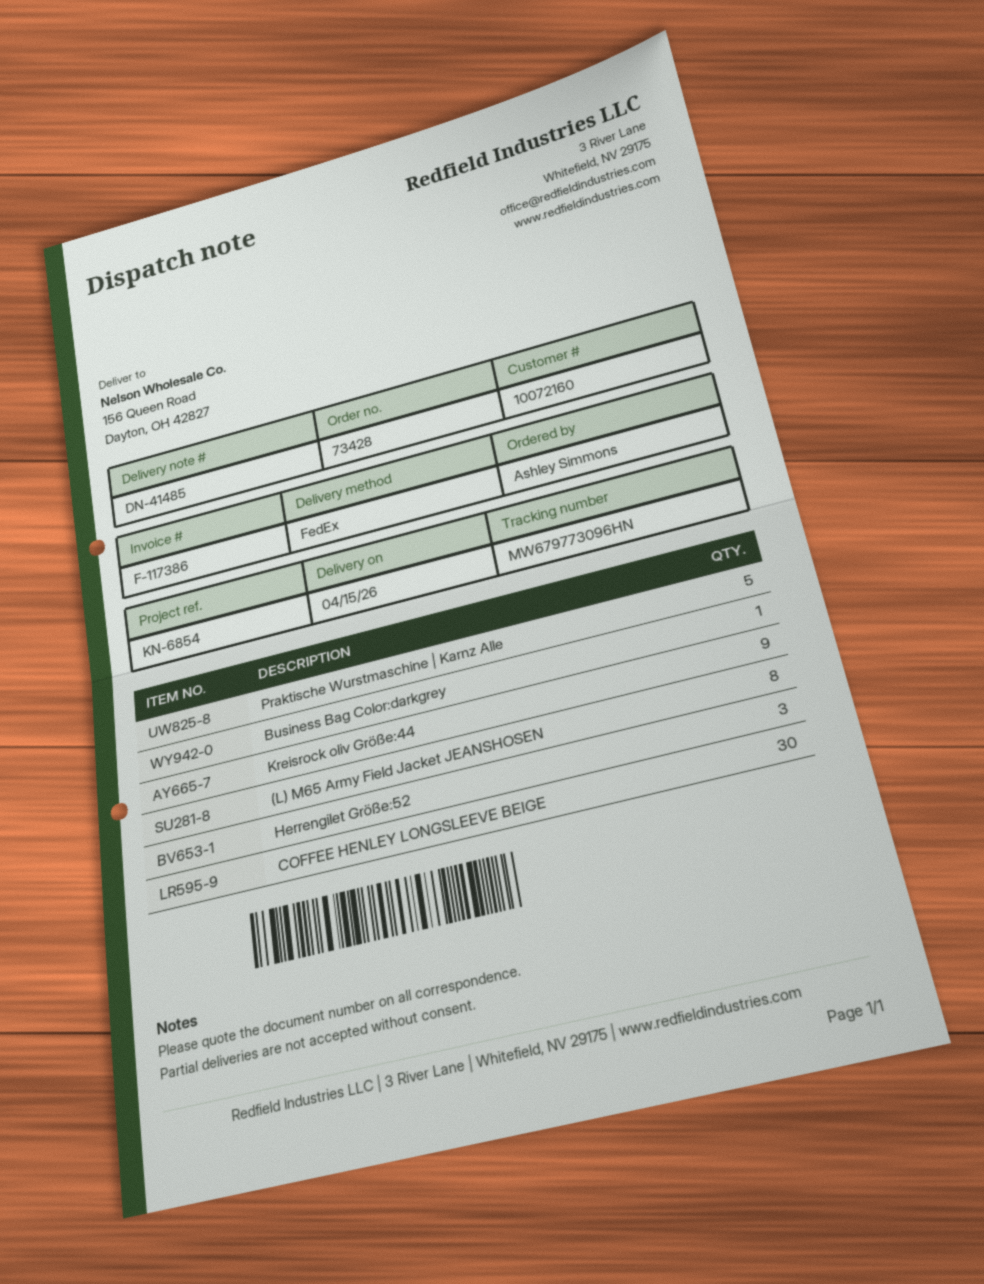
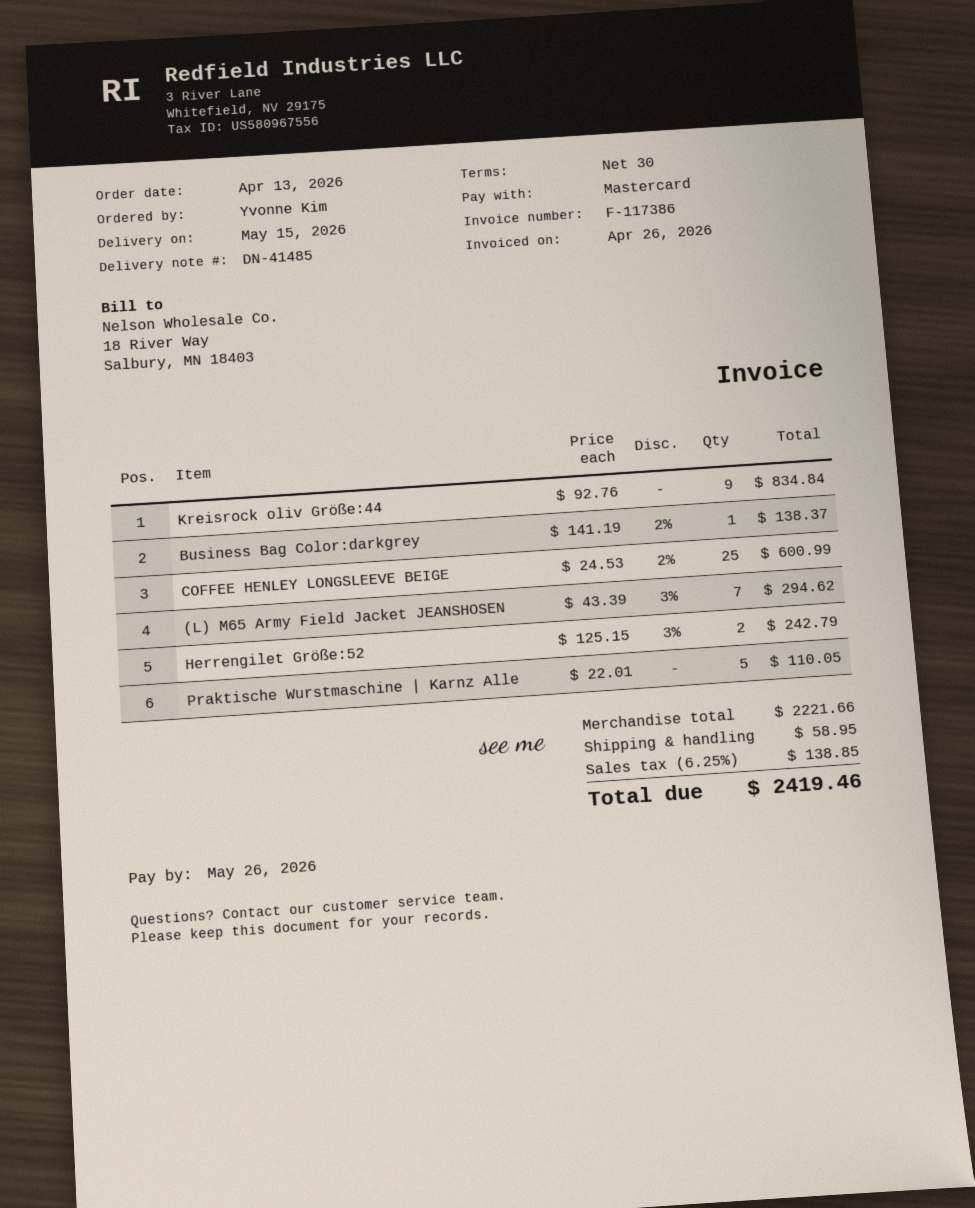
delivery date: 2026-04-15 -> 2026-05-15
ordered by: Ashley Simmons -> Yvonne Kim
(L) M65 Army Field Jacket JEANSHOSEN: 8 -> 7
Herrengilet Größe:52: 3 -> 2
COFFEE HENLEY LONGSLEEVE BEIGE: 30 -> 25

